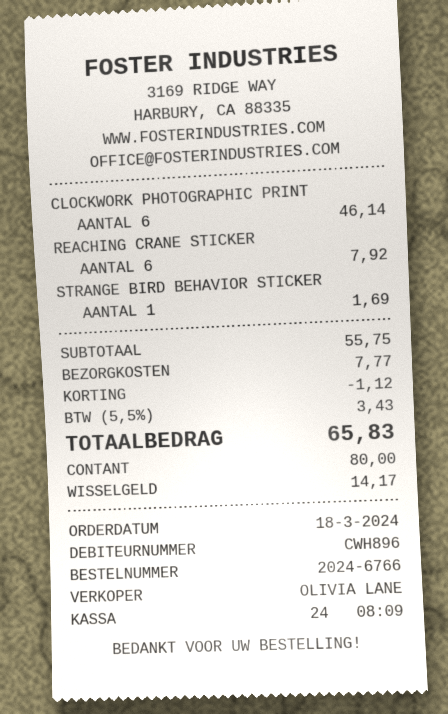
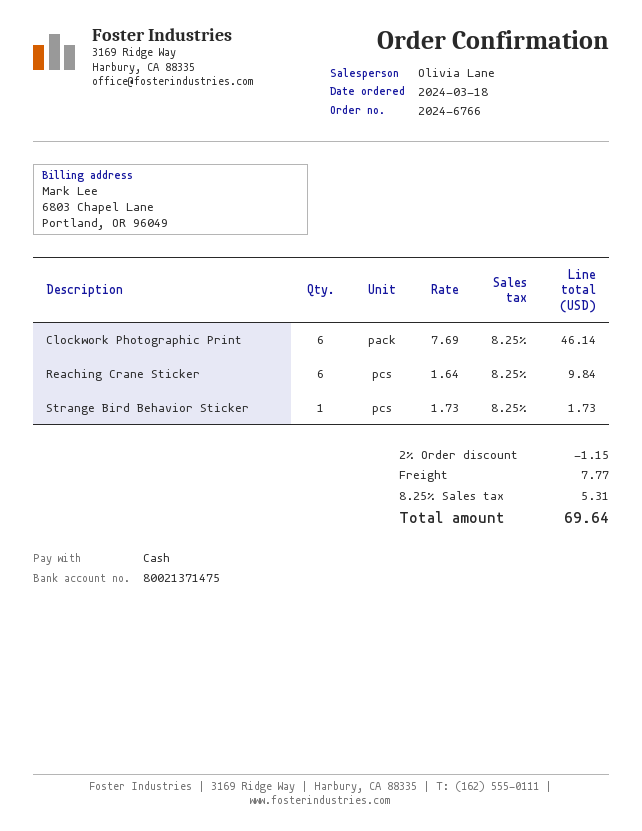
REACHING CRANE STICKER: 6 for 7.92 -> 6 for 9.84
STRANGE BIRD BEHAVIOR STICKER: 1 for 1.69 -> 1 for 1.73
discount: 1.12 -> 1.15
tax: 5.5% = 3.43 -> 8.25% = 5.31
total: 65.83 -> 69.64

